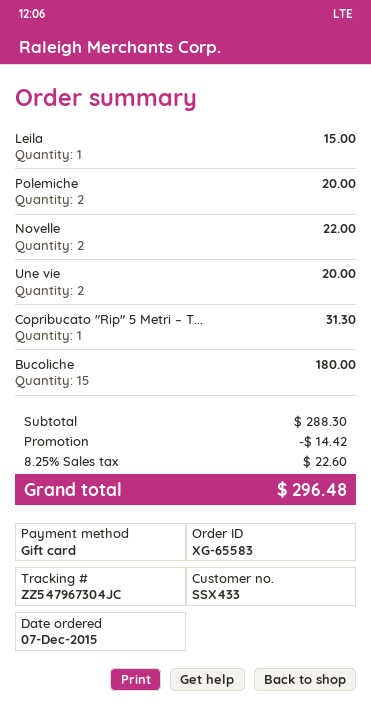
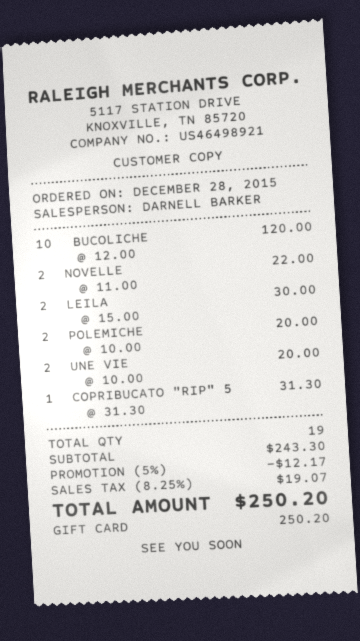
order date: 2015-12-07 -> 2015-12-28
Leila: 1 for 15.00 -> 2 for 30.00
Bucoliche: 15 for 180.00 -> 10 for 120.00
subtotal: 288.30 -> 243.30
discount: 14.42 -> 12.17
tax: 8.25% = 22.60 -> 8.25% = 19.07
total: 296.48 -> 250.20

